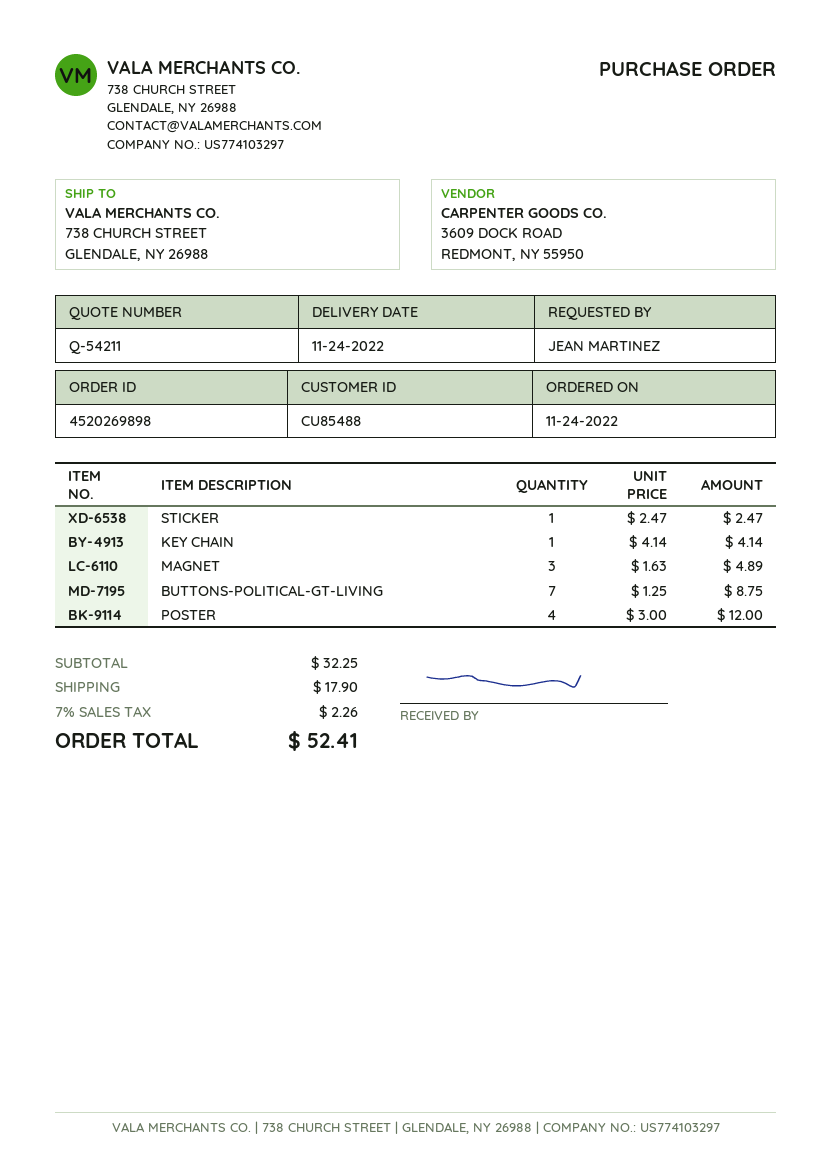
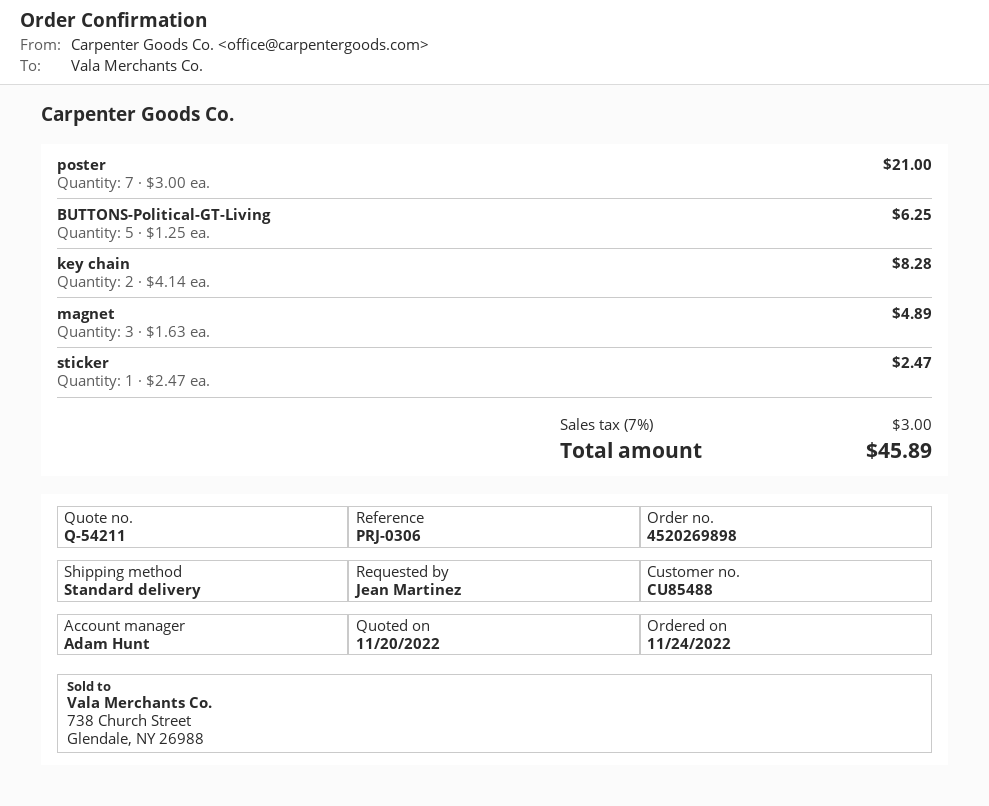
KEY CHAIN: 1 x 4.14 = 4.14 -> 2 x 4.14 = 8.28
BUTTONS-POLITICAL-GT-LIVING: 7 x 1.25 = 8.75 -> 5 x 1.25 = 6.25
POSTER: 4 x 3.00 = 12.00 -> 7 x 3.00 = 21.00
shipping: 17.90 -> none
tax: 7% = 2.26 -> 7% = 3.00
total: 52.41 -> 45.89

